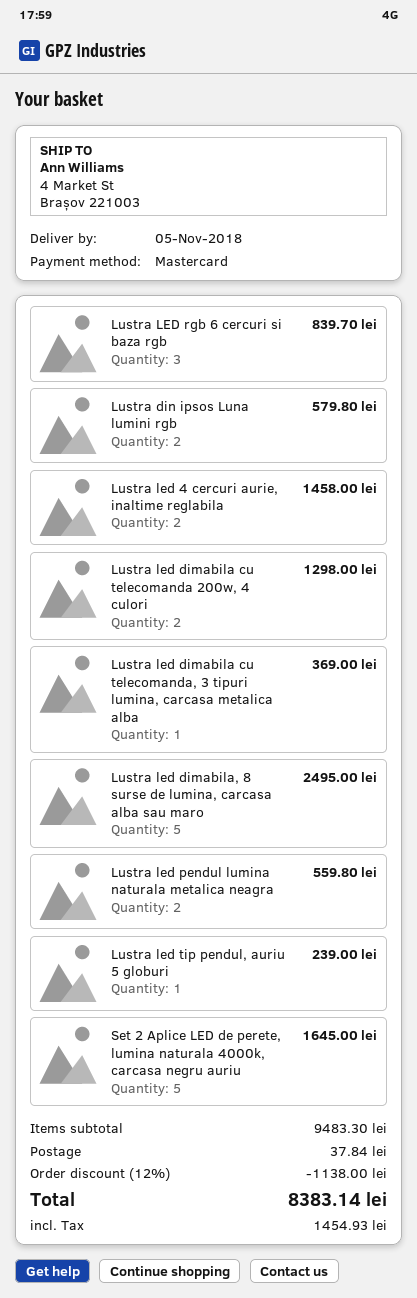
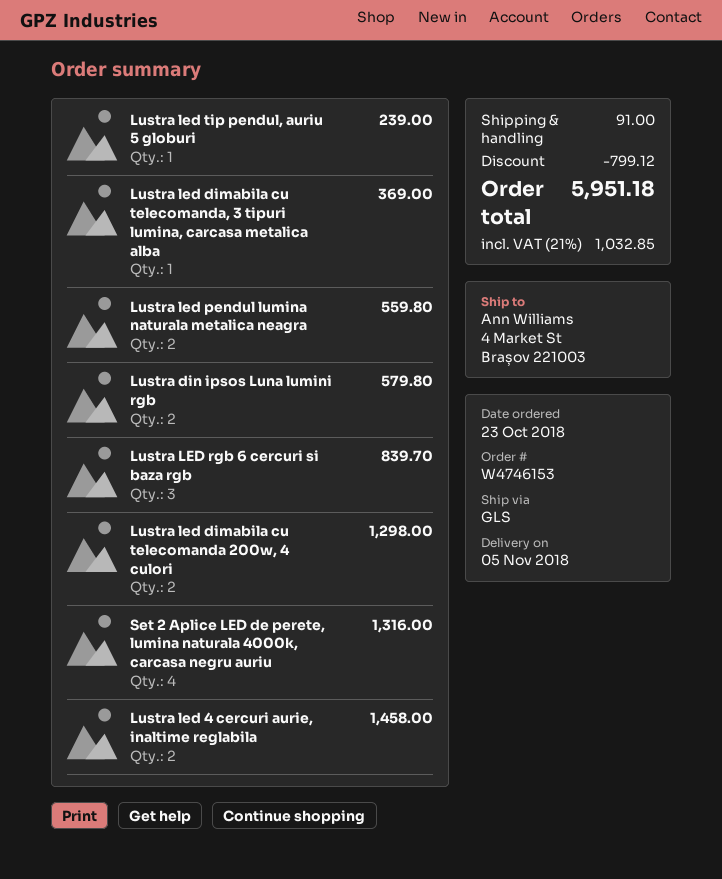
Lustra led dimabila, 8 surse de lumina, carcasa alba sau maro: 5 for 2495.00 -> none
Set 2 Aplice LED de perete, lumina naturala 4000k, carcasa negru auriu: 5 for 1645.00 -> 4 for 1316.00
discount: 1138.00 -> 799.12
shipping: 37.84 -> 91.00
tax: 1454.93 -> 1032.85
total: 8383.14 -> 5951.18

